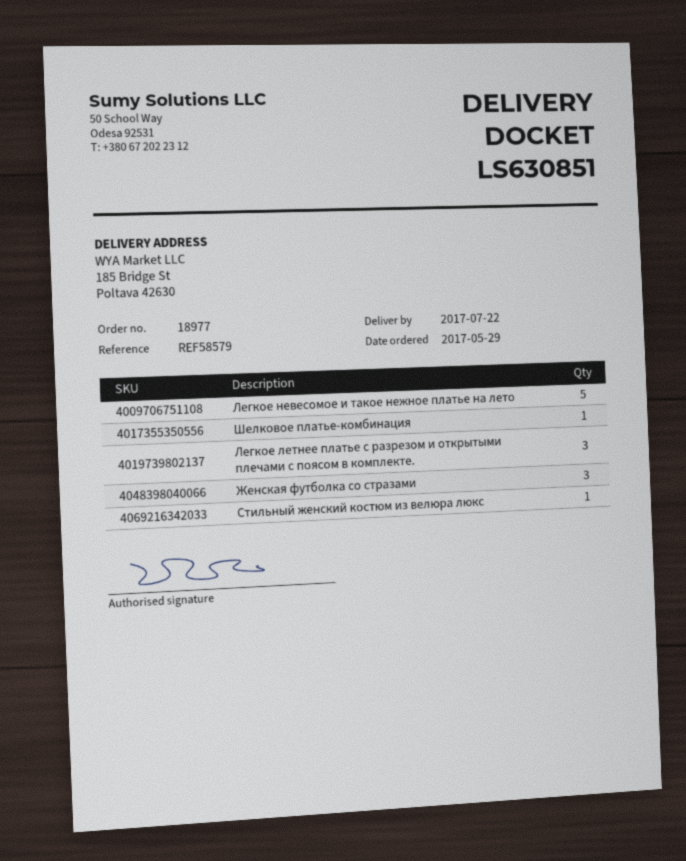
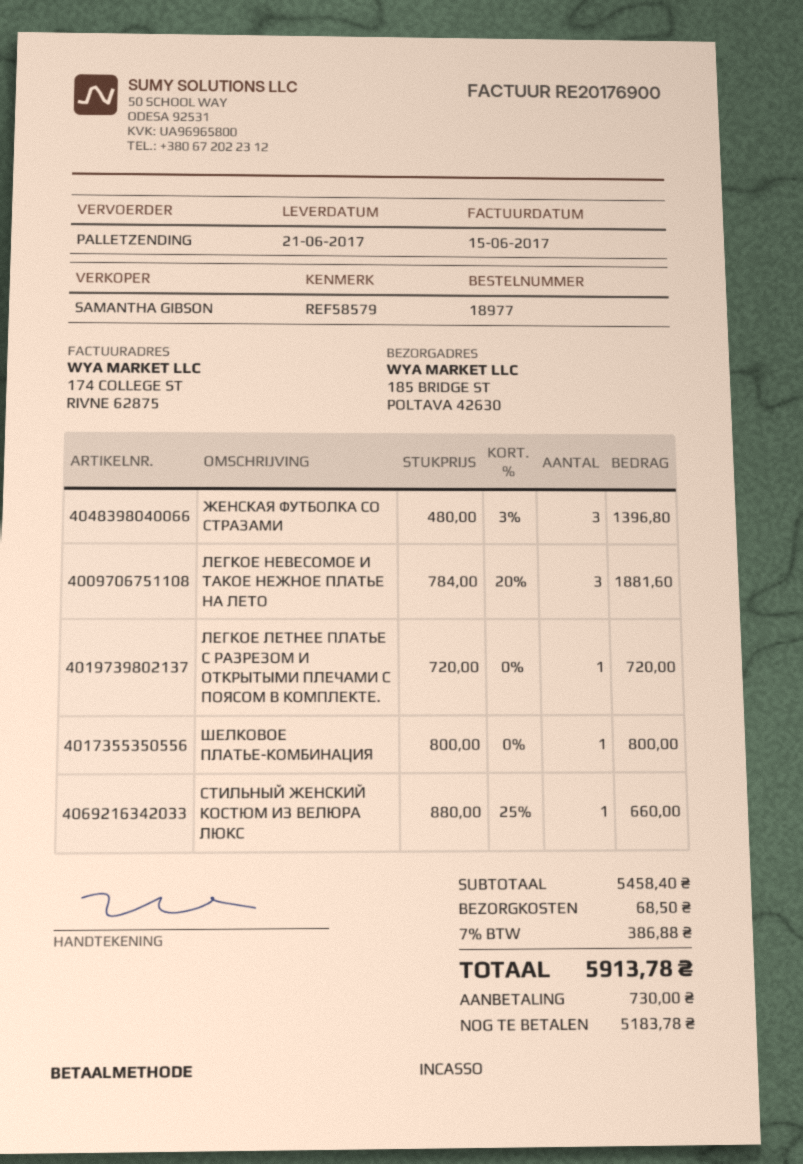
delivery date: 2017-07-22 -> 2017-06-21
Легкое невесомое и такое нежное платье на лето: 5 -> 3
Легкое летнее платье с разрезом и открытыми плечами с поясом в комплекте.: 3 -> 1

